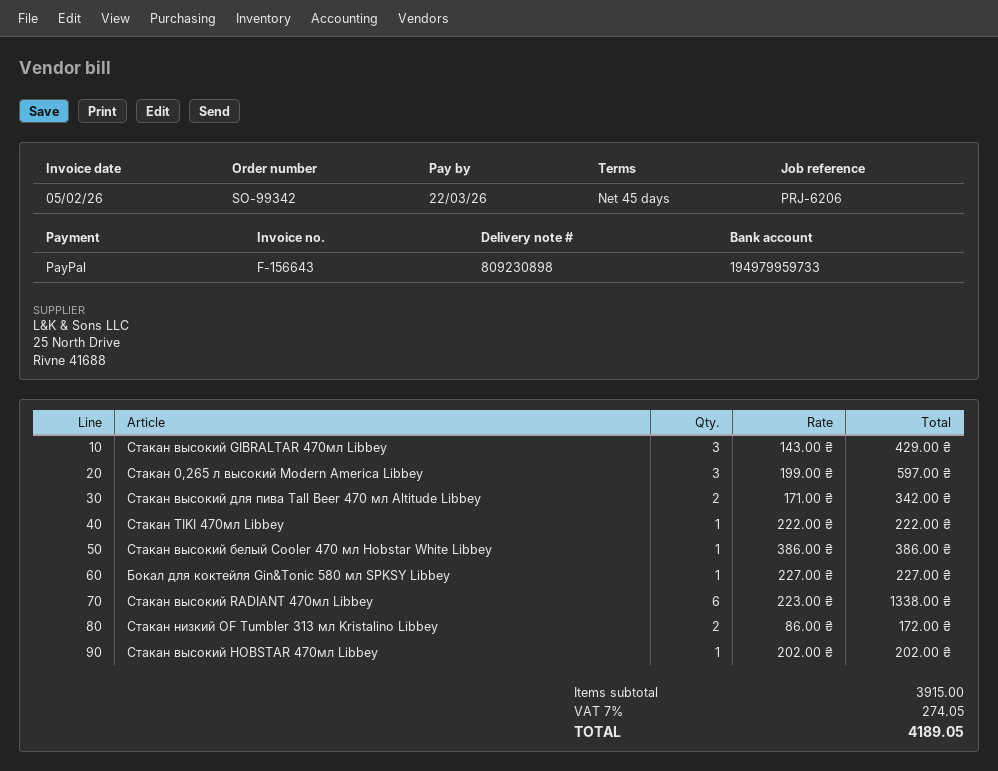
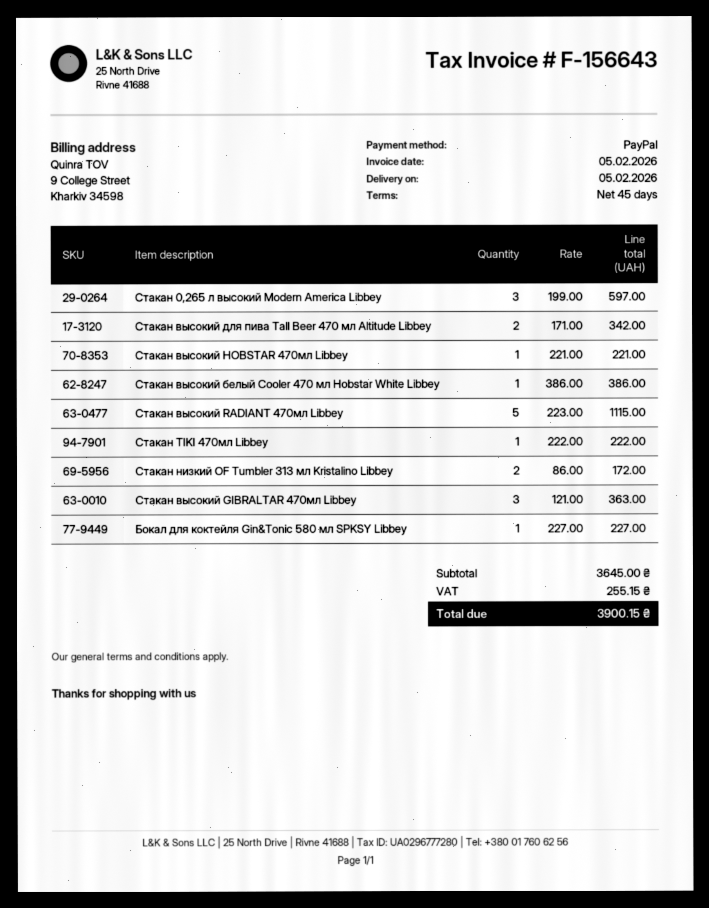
Стакан высокий GIBRALTAR 470мл Libbey: 3 x 143.00 = 429.00 -> 3 x 121.00 = 363.00
Стакан высокий RADIANT 470мл Libbey: 6 x 223.00 = 1338.00 -> 5 x 223.00 = 1115.00
Стакан высокий HOBSTAR 470мл Libbey: 1 x 202.00 = 202.00 -> 1 x 221.00 = 221.00
subtotal: 3915.00 -> 3645.00
tax: 274.05 -> 255.15
total: 4189.05 -> 3900.15

